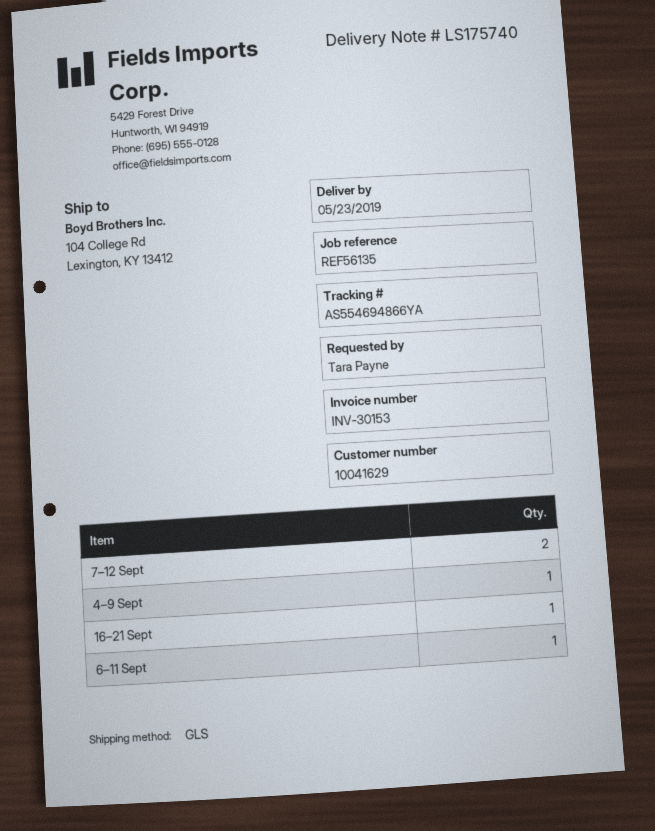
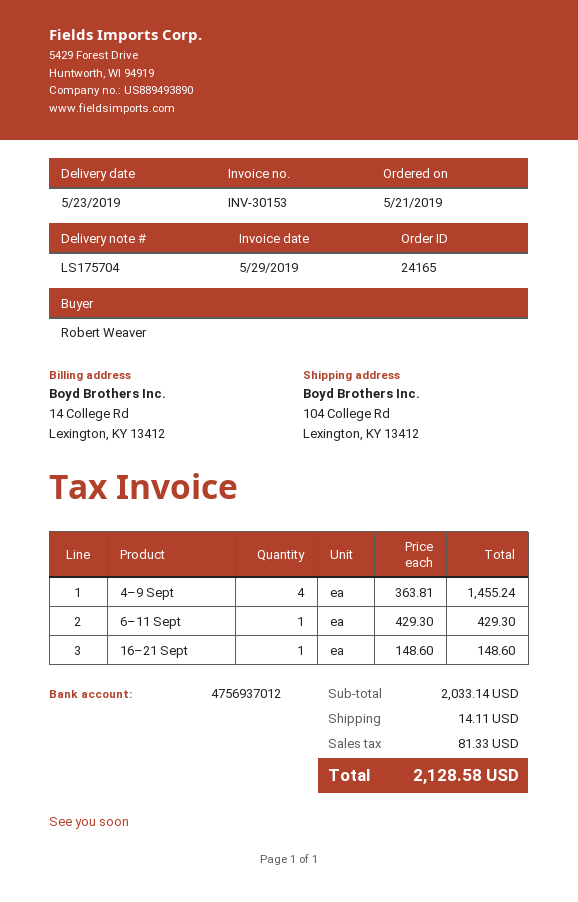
delivery note number: LS175740 -> LS175704
ordered by: Tara Payne -> Robert Weaver
7–12 Sept: 2 -> none
4–9 Sept: 1 -> 4

